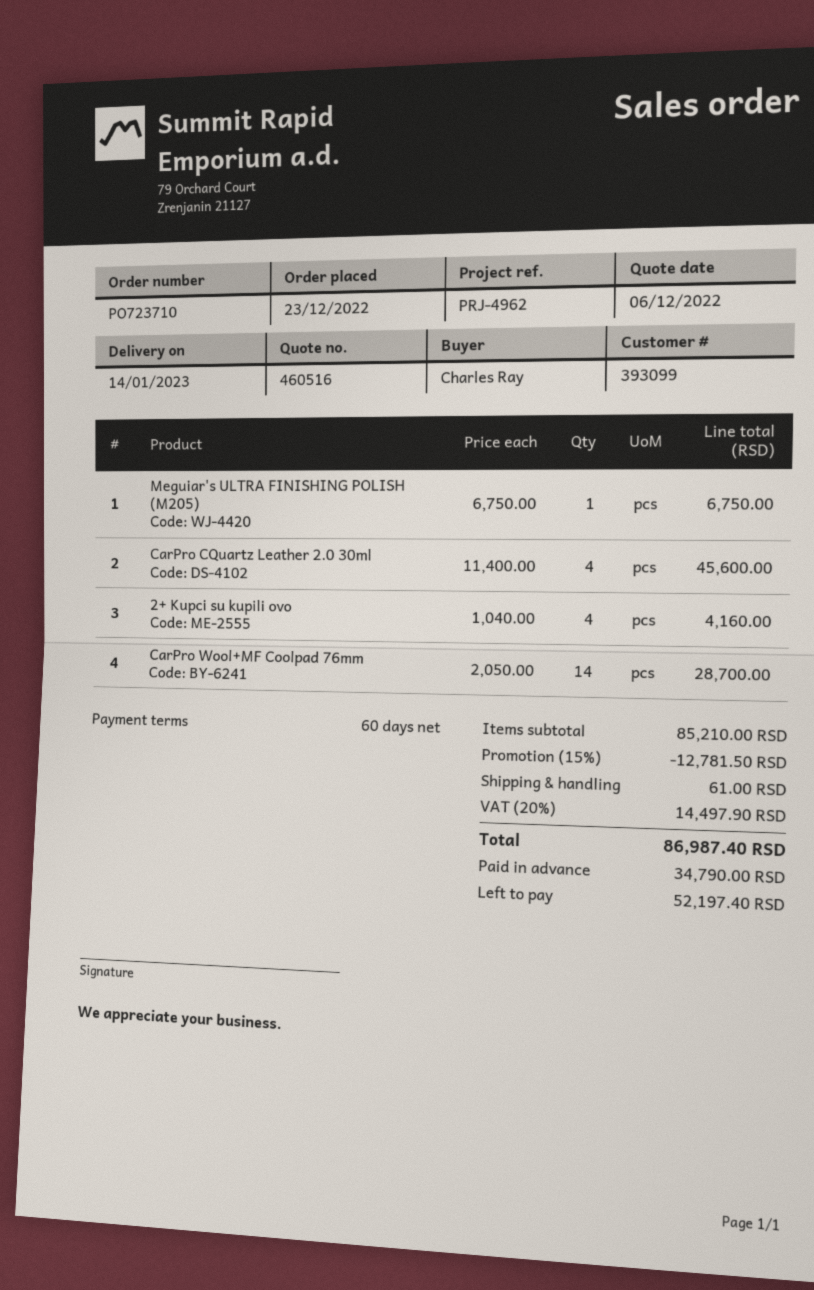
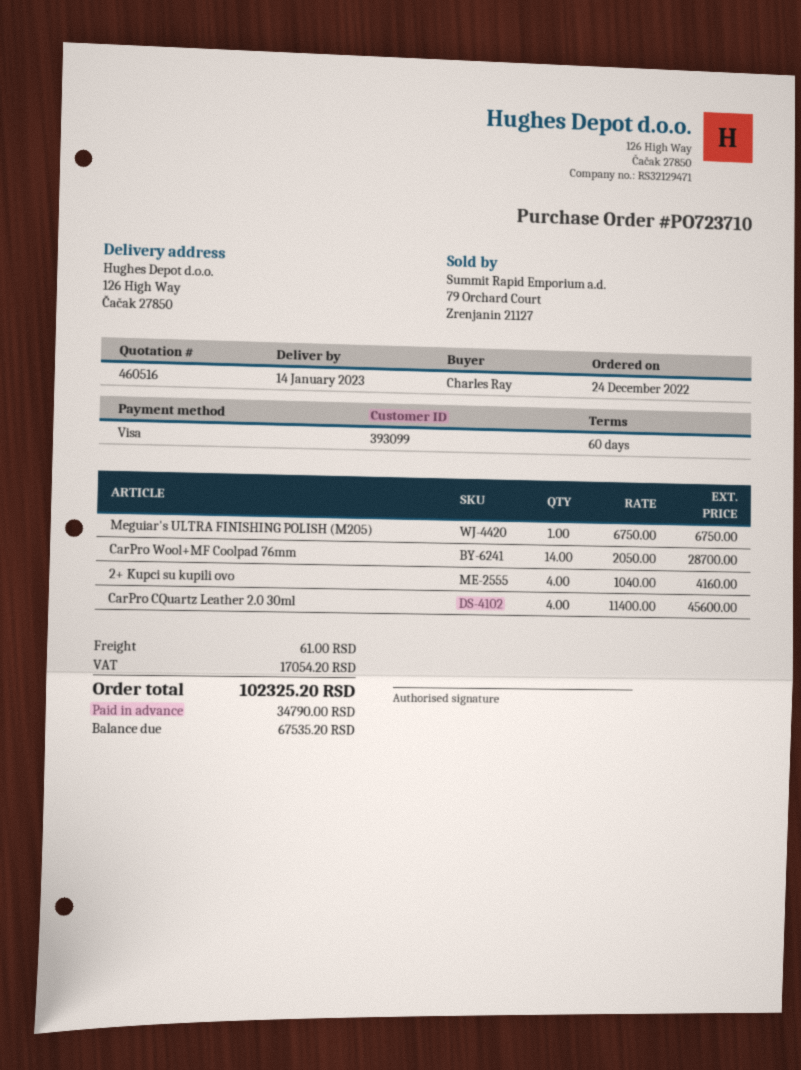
order date: 2022-12-23 -> 2022-12-24
discount: 15% = 12781.50 -> none
tax: 14497.90 -> 17054.20
total: 86987.40 -> 102325.20
balance: 52197.40 -> 67535.20

